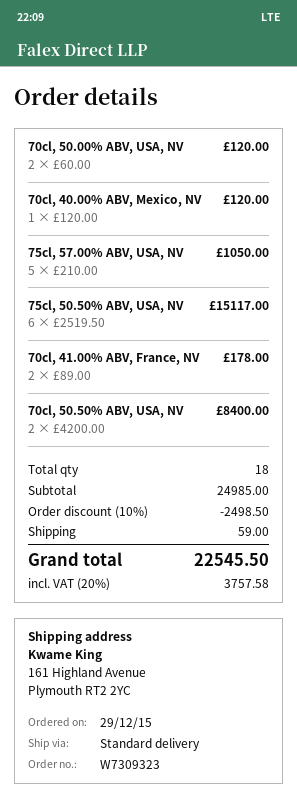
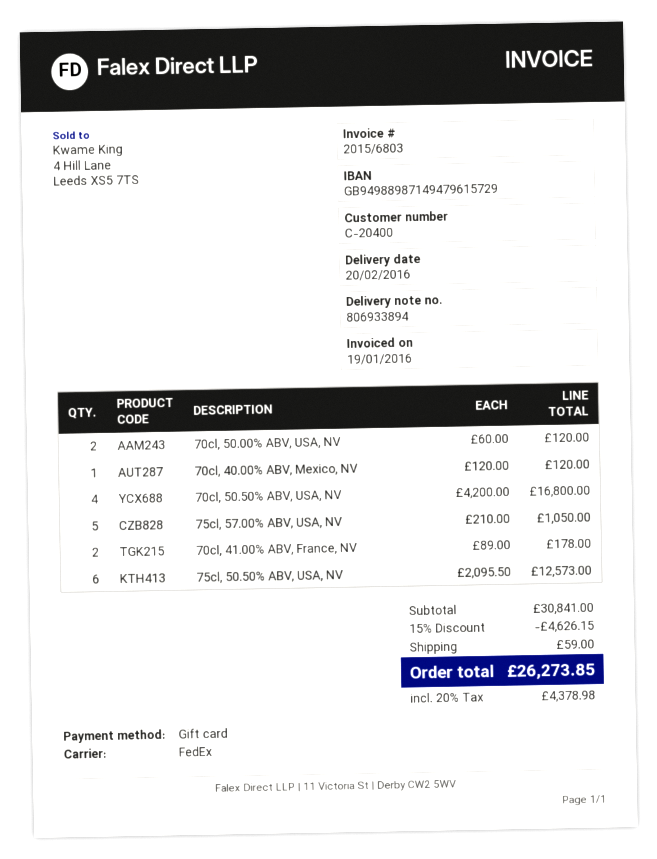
shipping method: standard -> FedEx
75cl, 50.50% ABV, USA, NV: 6 x 2519.50 = 15117.00 -> 6 x 2095.50 = 12573.00
70cl, 50.50% ABV, USA, NV: 2 x 4200.00 = 8400.00 -> 4 x 4200.00 = 16800.00
subtotal: 24985.00 -> 30841.00
discount: 10% = 2498.50 -> 15% = 4626.15
tax: 20% = 3757.58 -> 20% = 4378.98
total: 22545.50 -> 26273.85

